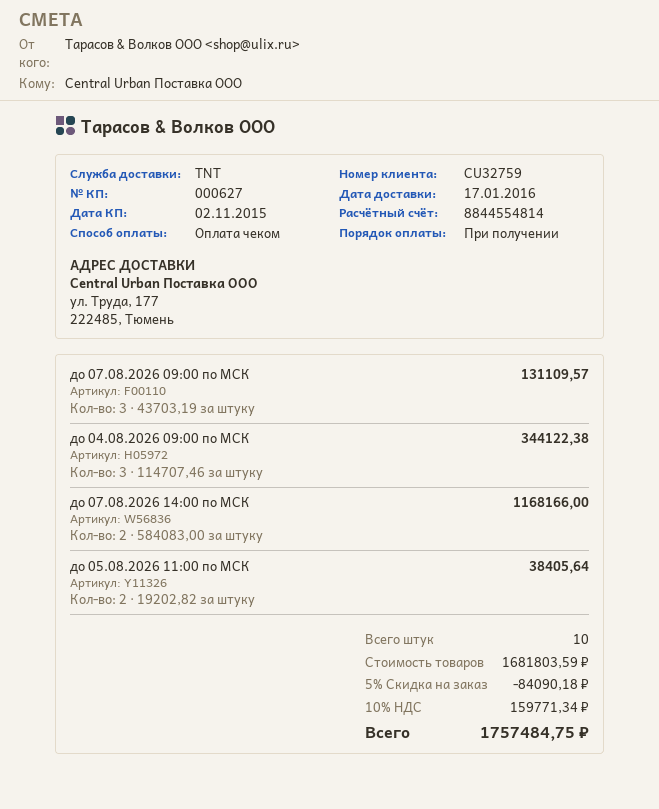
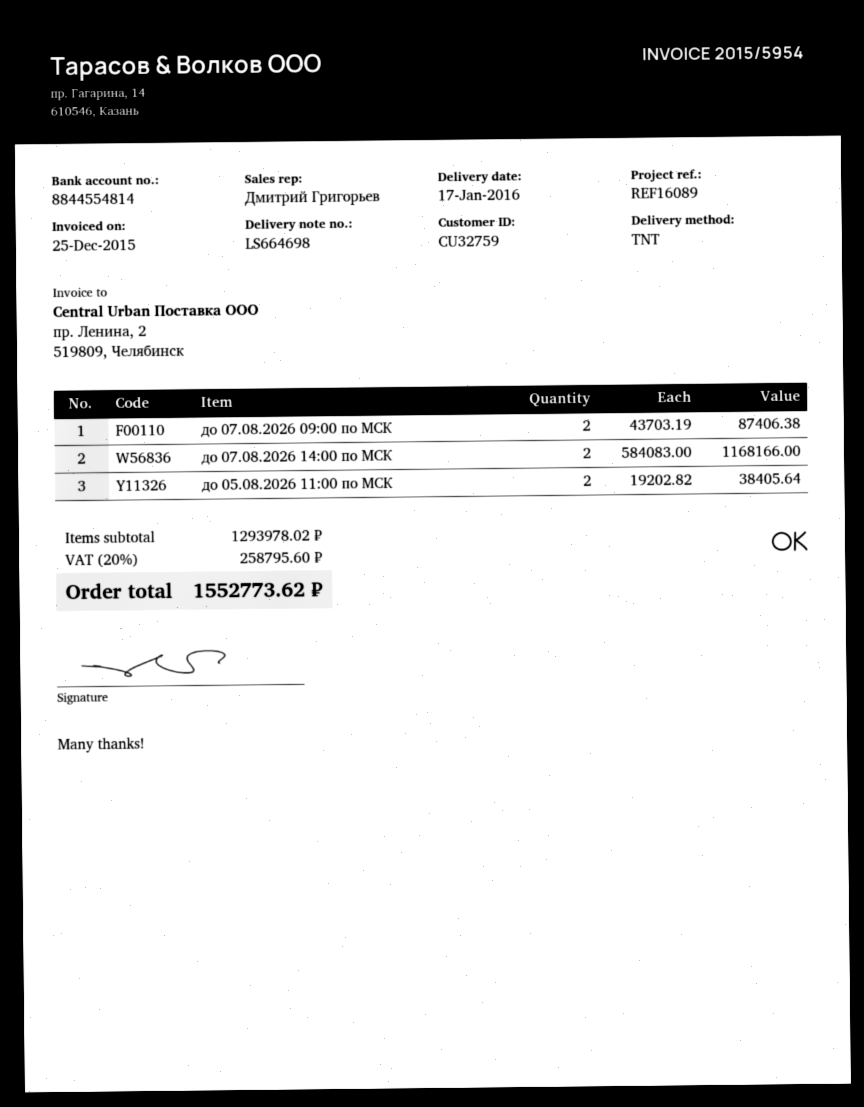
до 07.08.2026 09:00 по МСК: 3 x 43703.19 = 131109.57 -> 2 x 43703.19 = 87406.38
до 04.08.2026 09:00 по МСК: 3 x 114707.46 = 344122.38 -> none
subtotal: 1681803.59 -> 1293978.02
discount: 5% = 84090.18 -> none
tax: 10% = 159771.34 -> 20% = 258795.60
total: 1757484.75 -> 1552773.62

